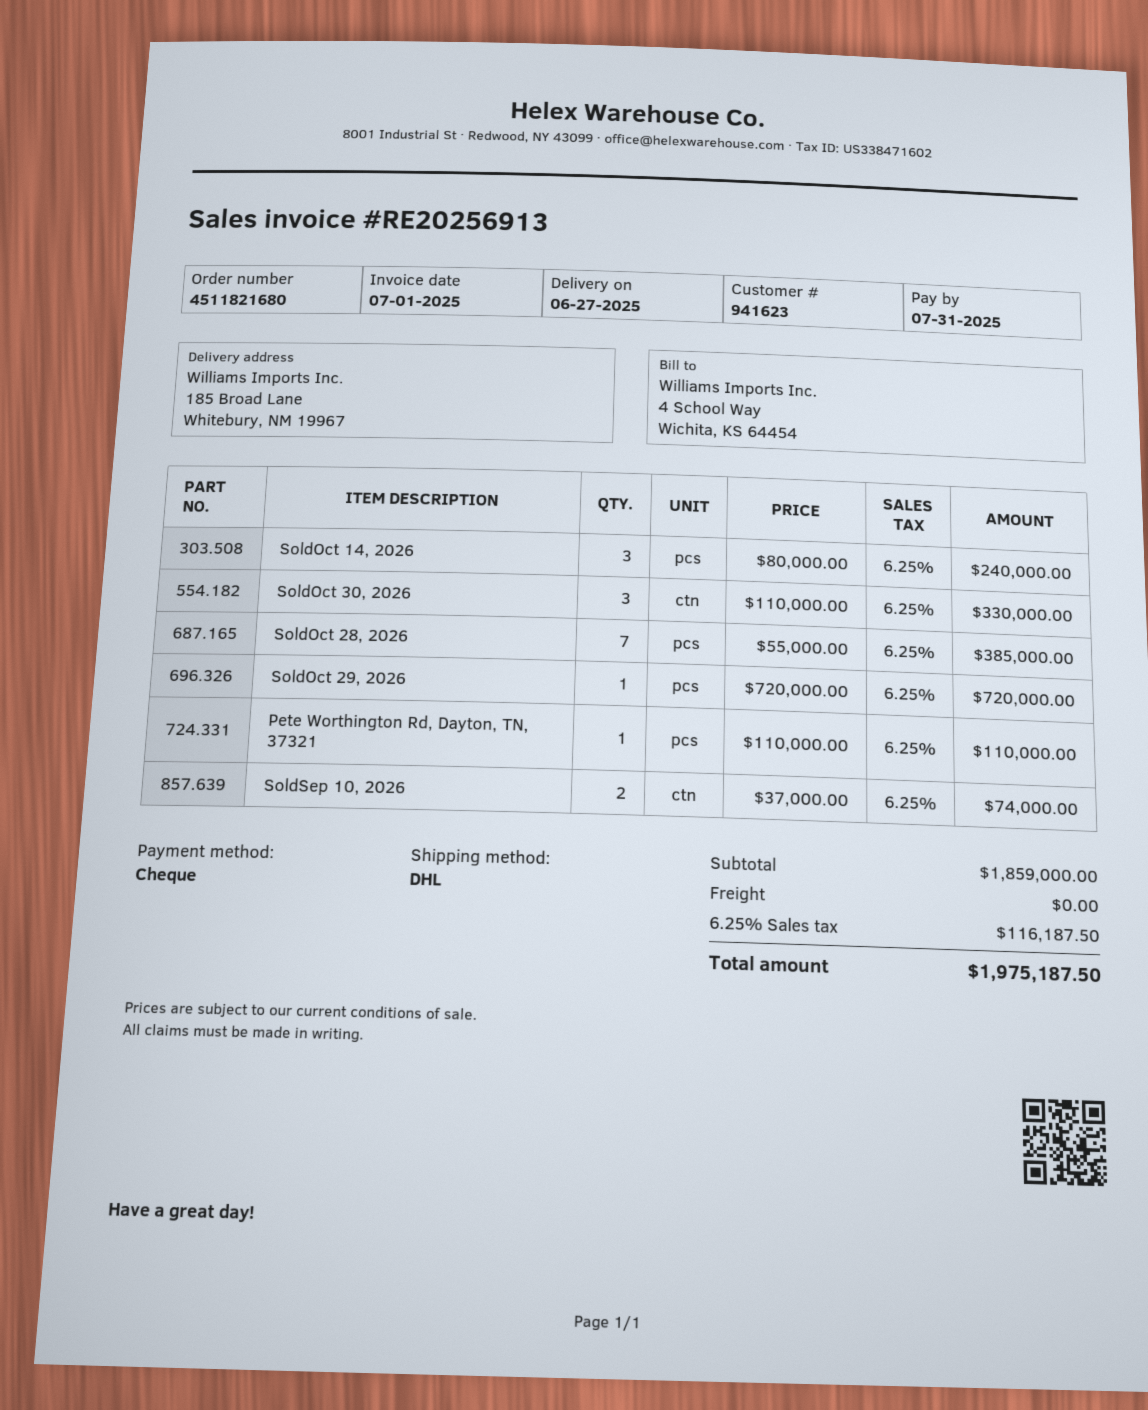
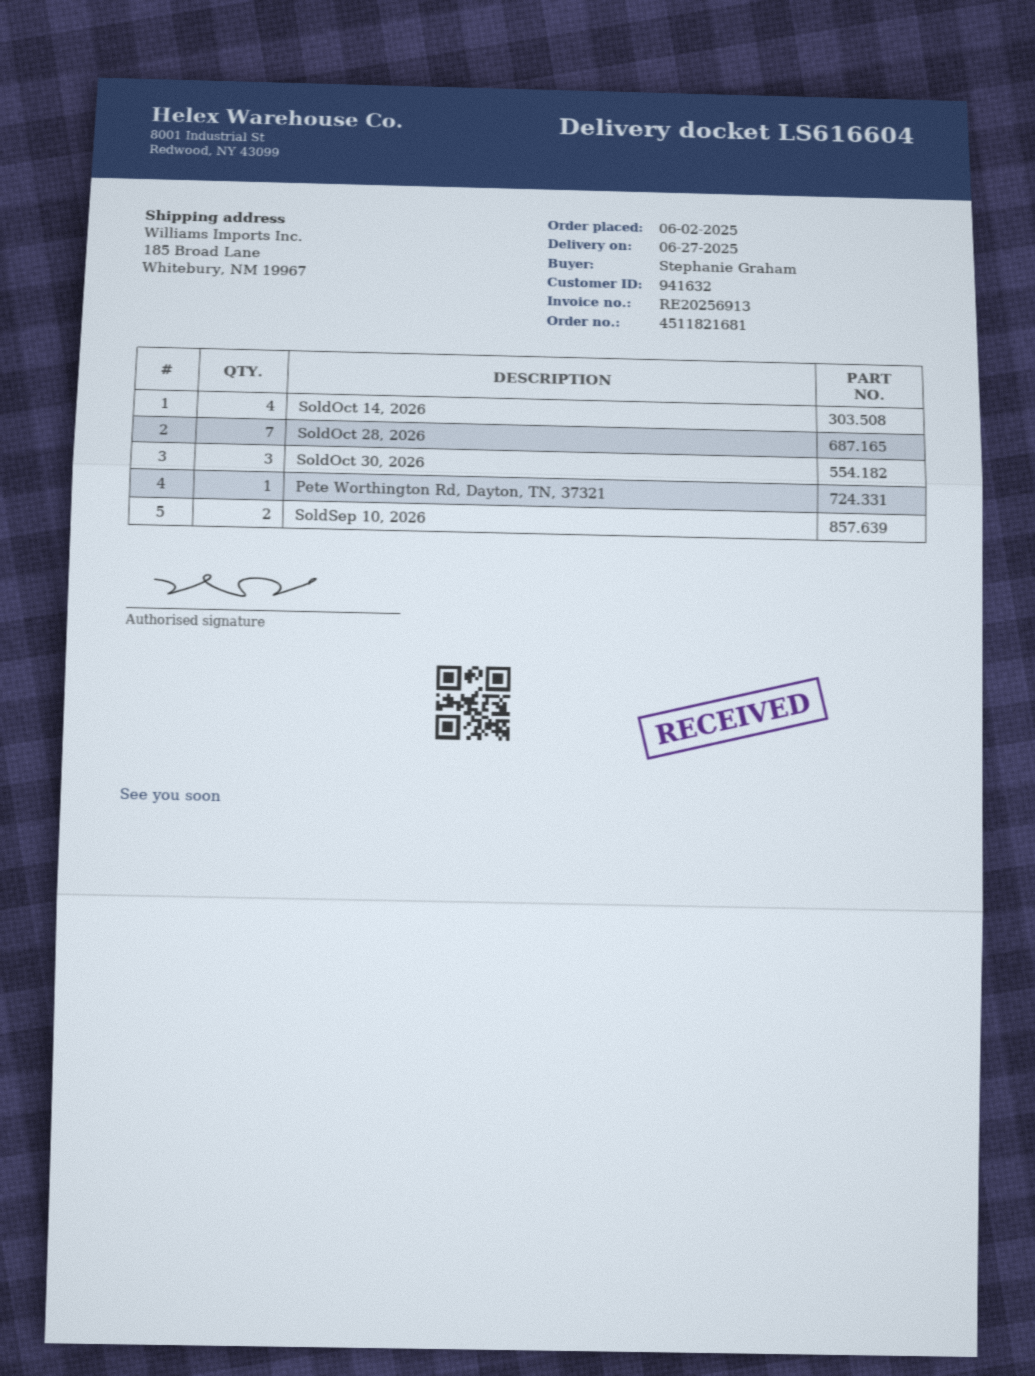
order number: 4511821680 -> 4511821681
customer number: 941623 -> 941632
SoldOct 14, 2026: 3 -> 4
SoldOct 29, 2026: 1 -> none

